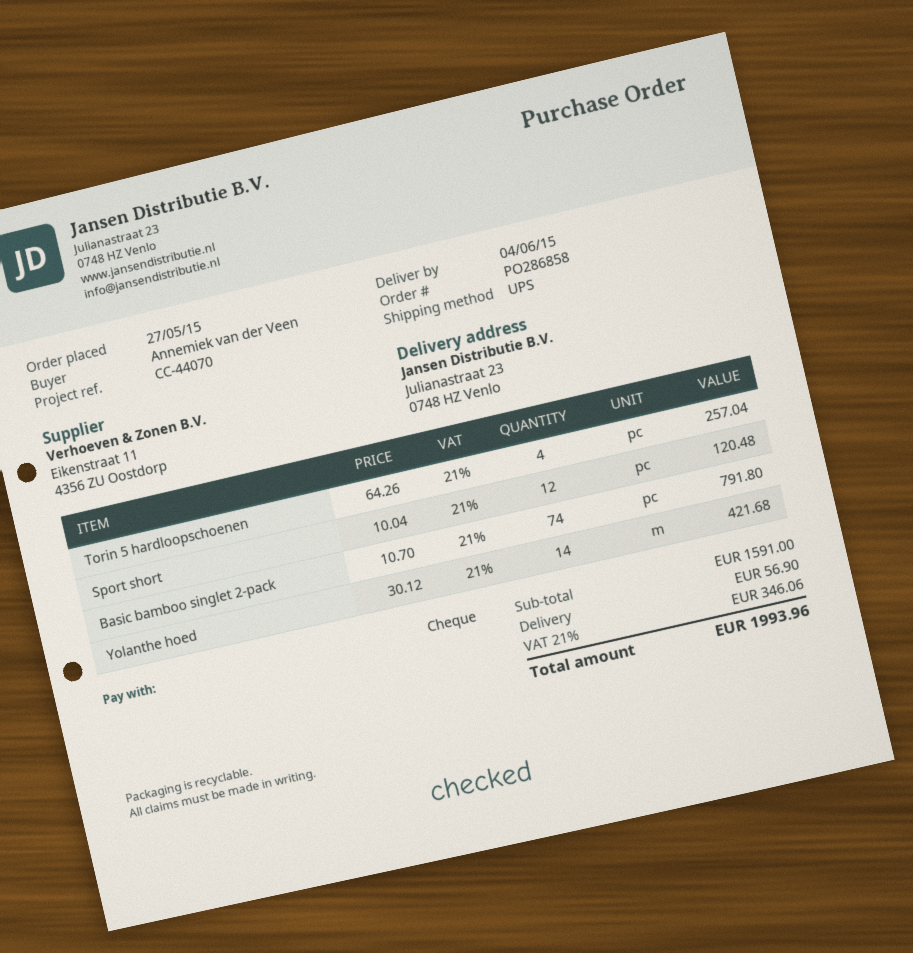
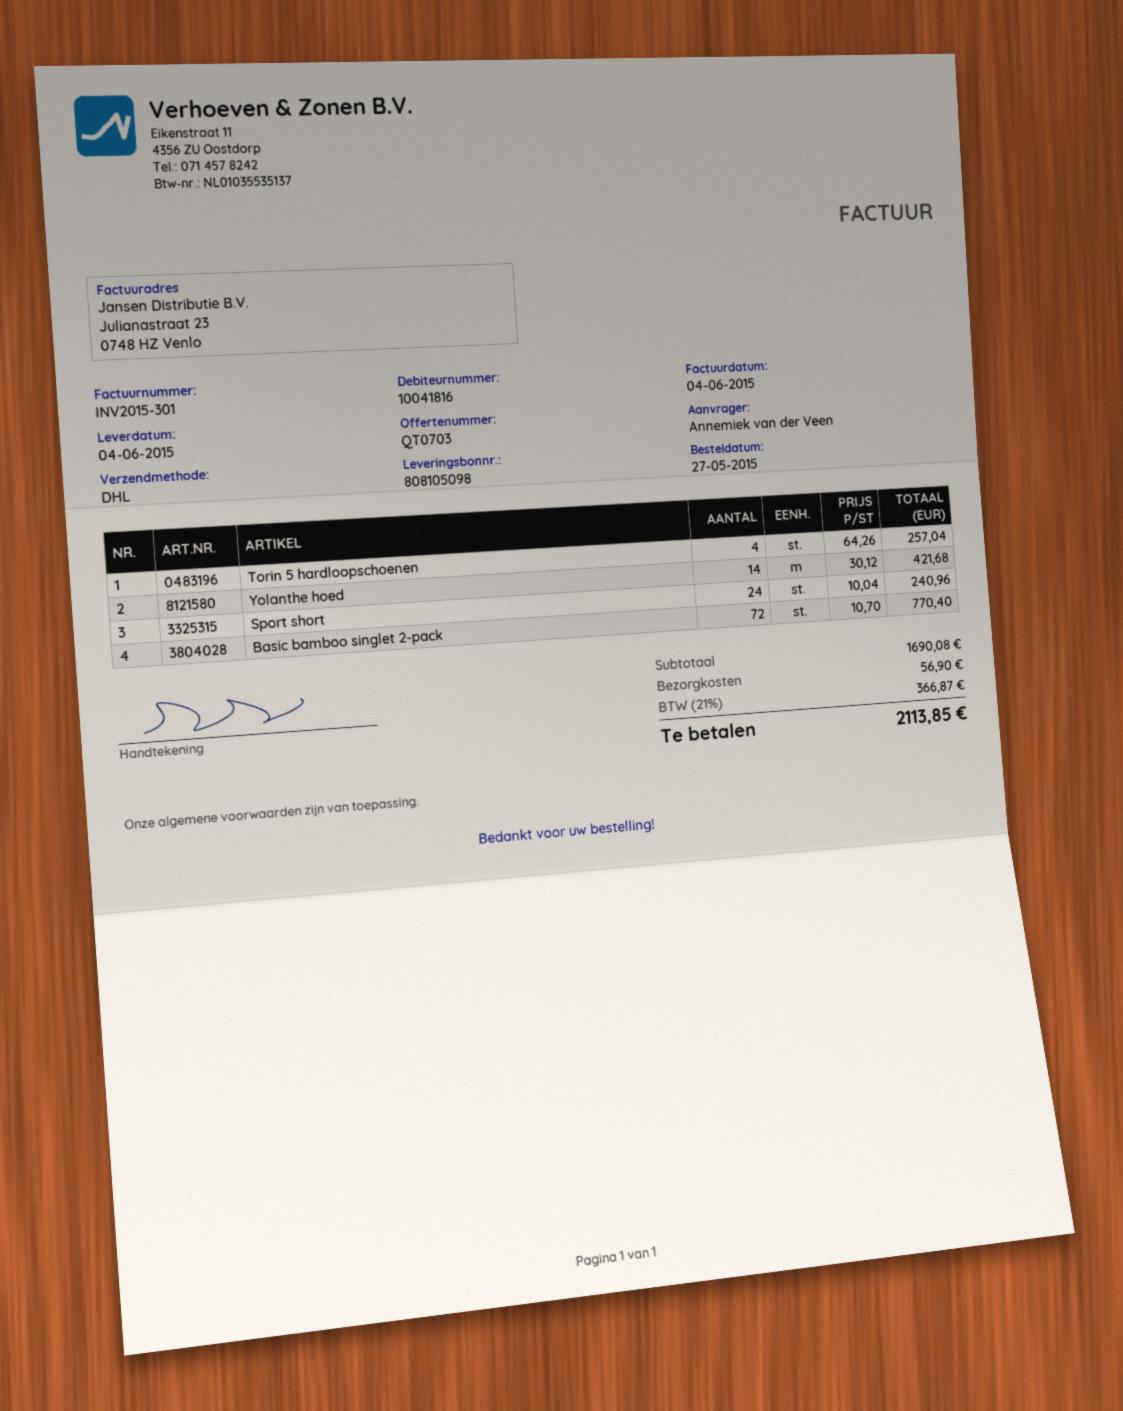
shipping method: UPS -> DHL
Sport short: 12 x 10.04 = 120.48 -> 24 x 10.04 = 240.96
Basic bamboo singlet 2-pack: 74 x 10.70 = 791.80 -> 72 x 10.70 = 770.40
subtotal: 1591.00 -> 1690.08
tax: 21% = 346.06 -> 21% = 366.87
total: 1993.96 -> 2113.85

